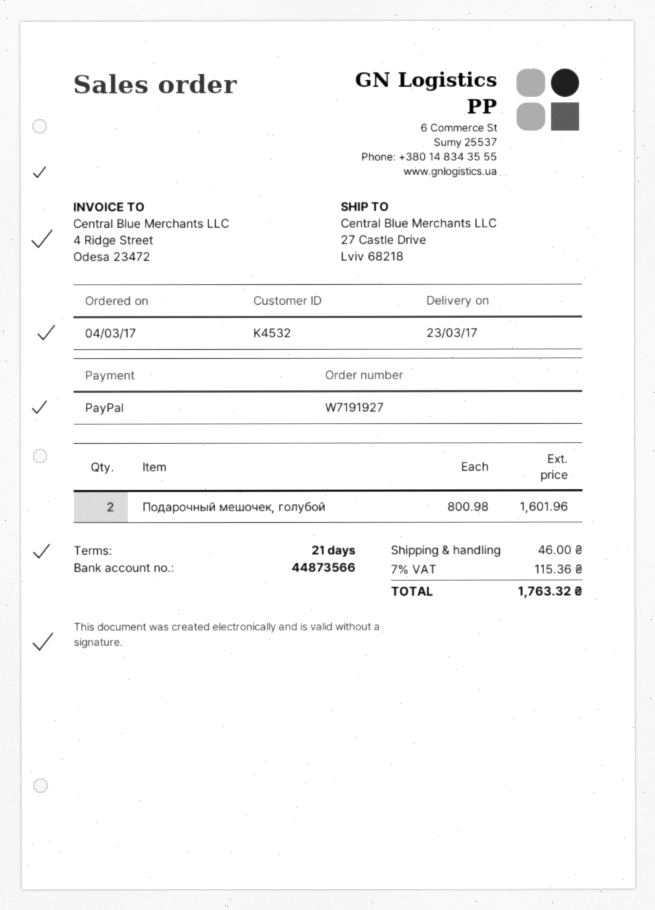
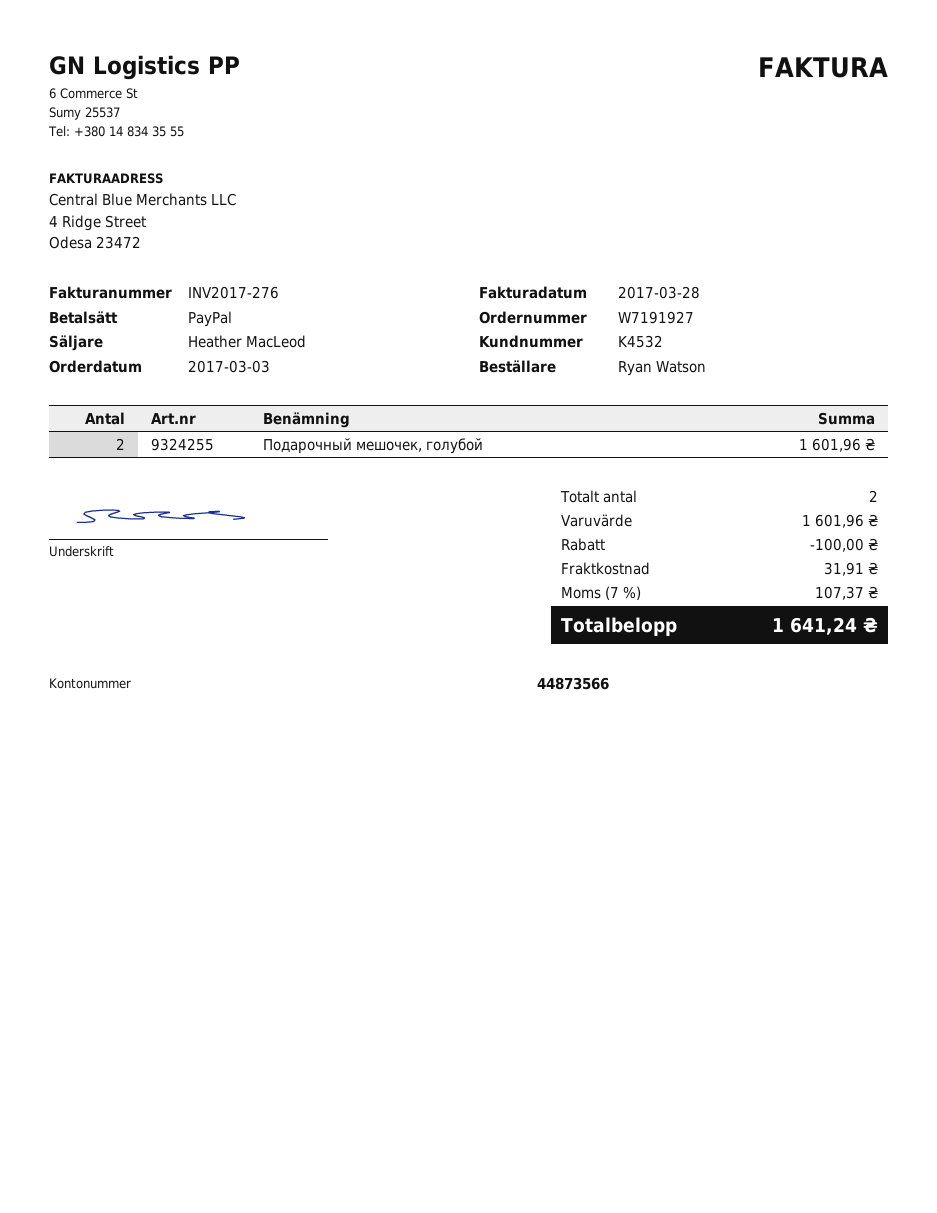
order date: 2017-03-04 -> 2017-03-03
discount: none -> 100.00
shipping: 46.00 -> 31.91
tax: 7% = 115.36 -> 7% = 107.37
total: 1763.32 -> 1641.24

